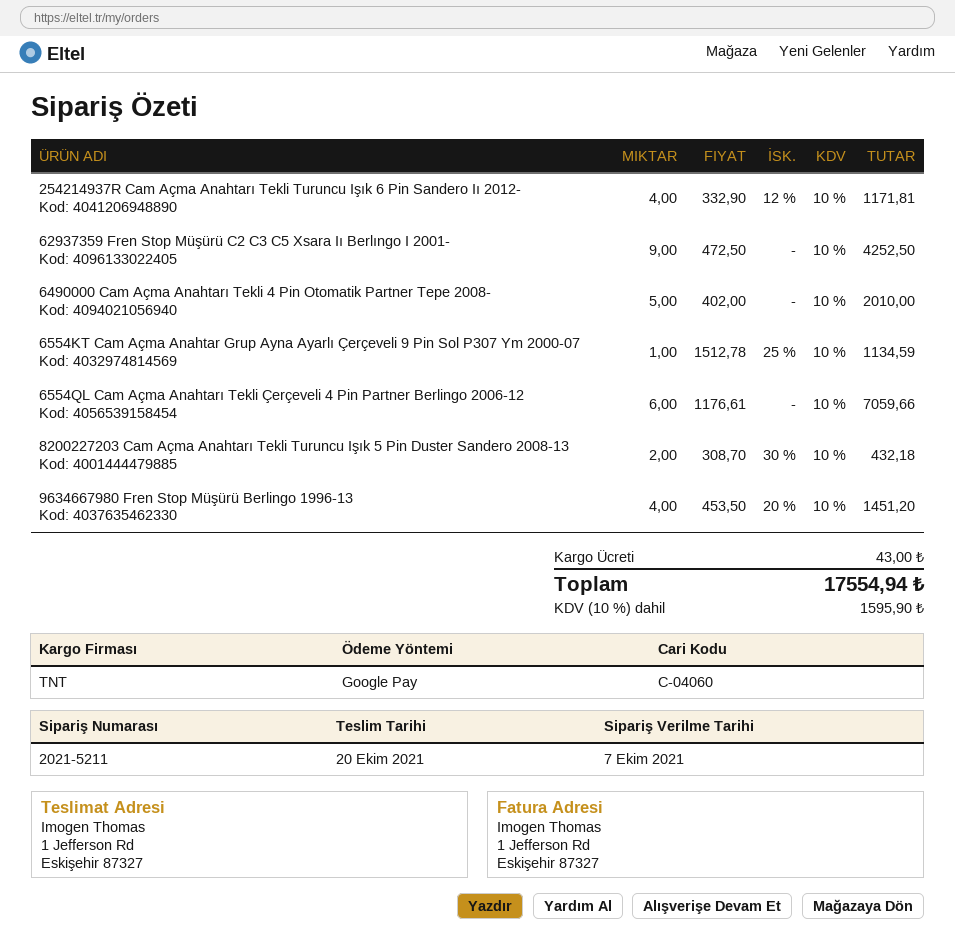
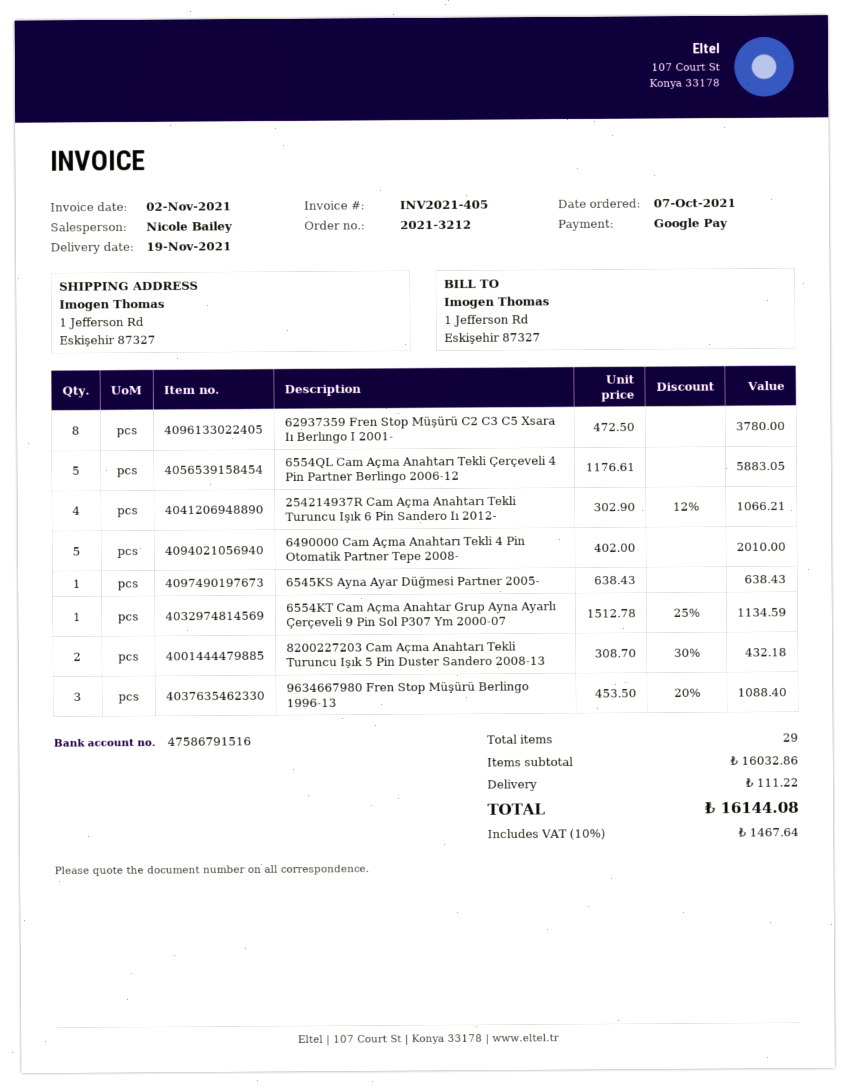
order number: 2021-5211 -> 2021-3212
delivery date: 2021-10-20 -> 2021-11-19
254214937R Cam Açma Anahtarı Tekli Turuncu Işık 6 Pin Sandero Iı 2012-: 4 x 332.90 - 12% = 1171.81 -> 4 x 302.90 - 12% = 1066.21
62937359 Fren Stop Müşürü C2 C3 C5 Xsara Iı Berlıngo I 2001-: 9 x 472.50 = 4252.50 -> 8 x 472.50 = 3780.00
6554QL Cam Açma Anahtarı Tekli Çerçeveli 4 Pin Partner Berlingo 2006-12: 6 x 1176.61 = 7059.66 -> 5 x 1176.61 = 5883.05
9634667980 Fren Stop Müşürü Berlingo 1996-13: 4 x 453.50 - 20% = 1451.20 -> 3 x 453.50 - 20% = 1088.40
6545KS Ayna Ayar Düğmesi Partner 2005-: none -> 1 x 638.43 = 638.43
shipping: 43.00 -> 111.22
tax: 10% = 1595.90 -> 10% = 1467.64
total: 17554.94 -> 16144.08

